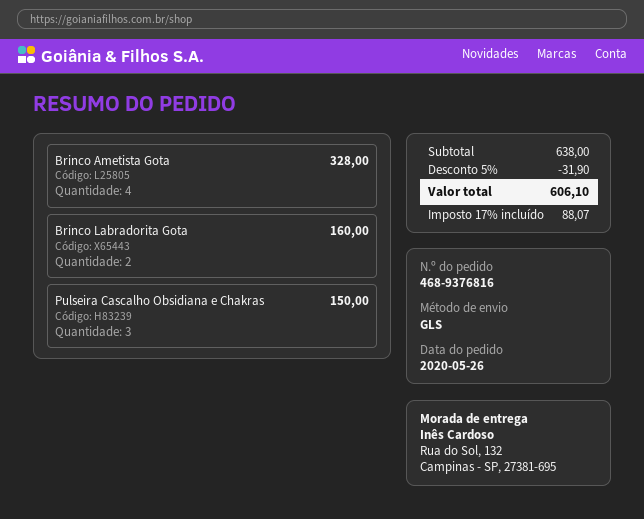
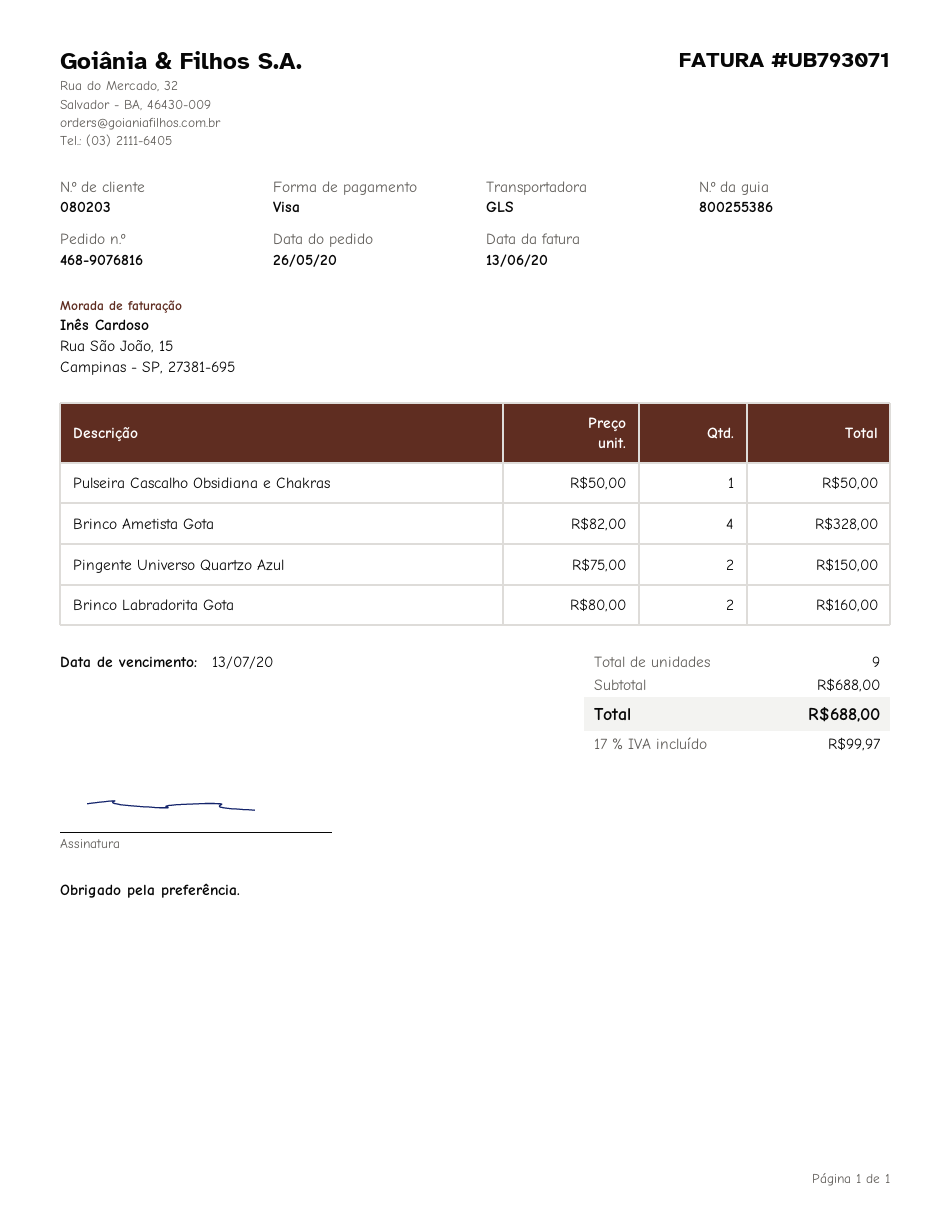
order number: 468-9376816 -> 468-9076816
Pulseira Cascalho Obsidiana e Chakras: 3 for 150.00 -> 1 for 50.00
Pingente Universo Quartzo Azul: none -> 2 for 150.00
subtotal: 638.00 -> 688.00
discount: 5% = 31.90 -> none
tax: 17% = 88.07 -> 17% = 99.97
total: 606.10 -> 688.00

